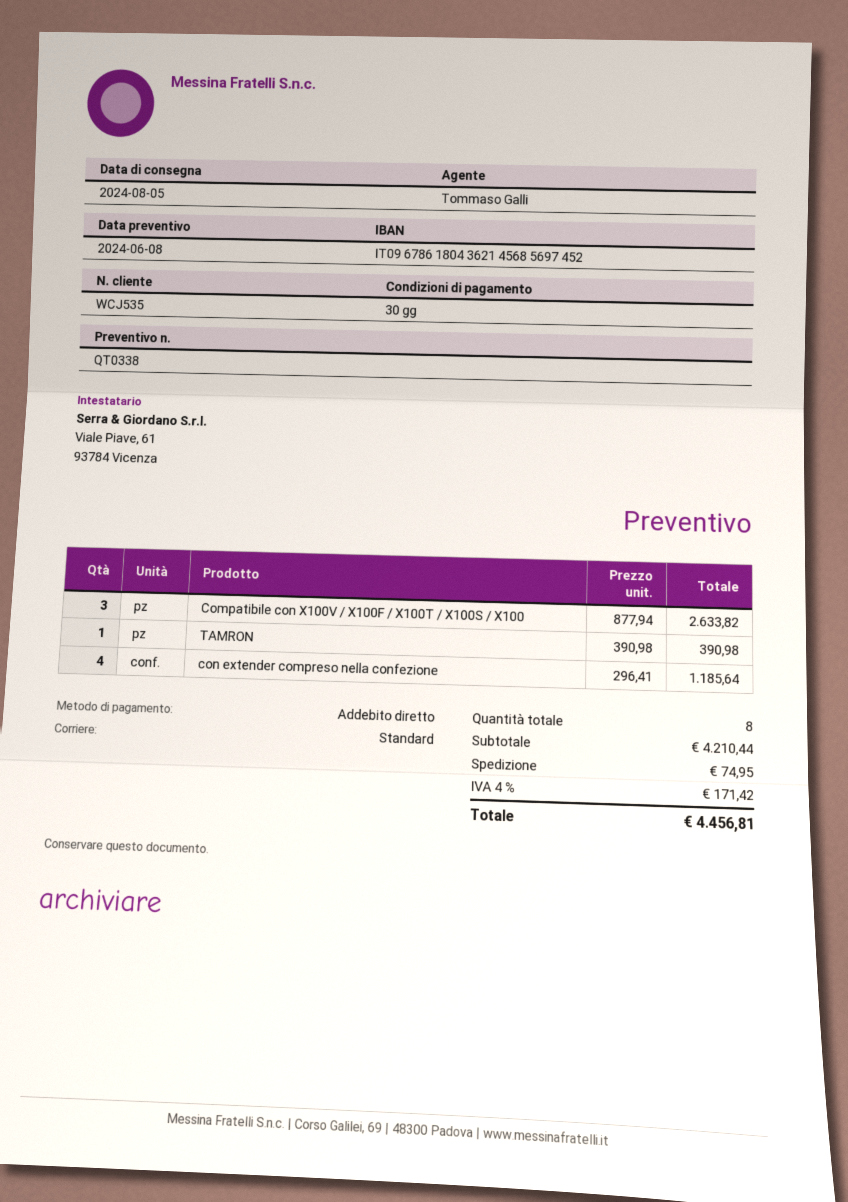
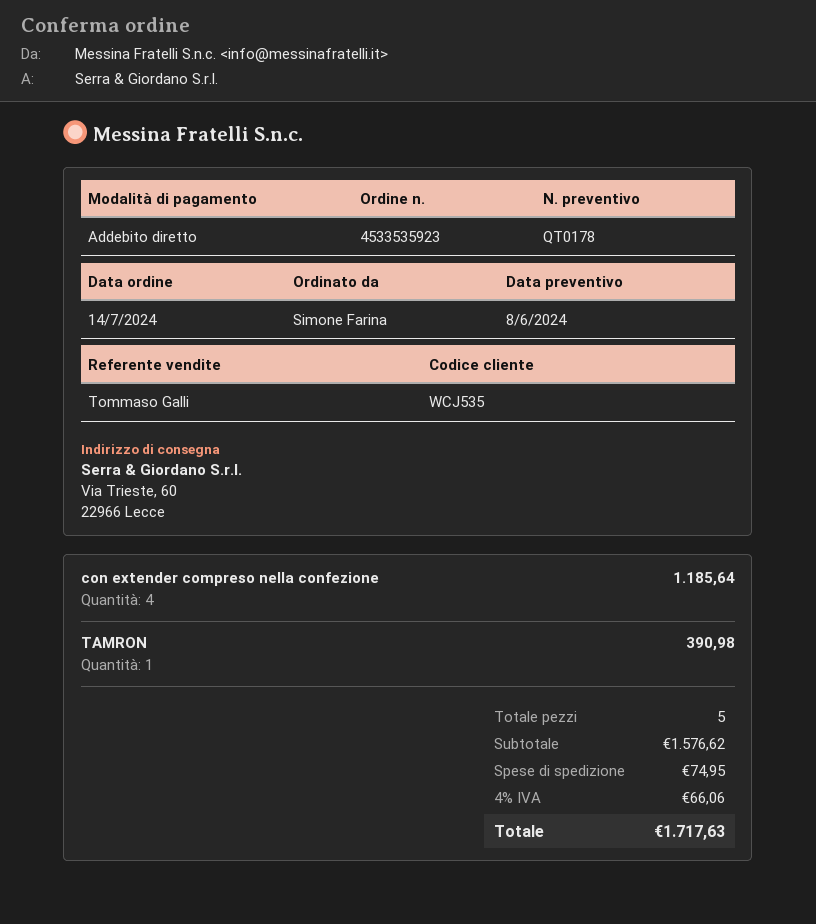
quote number: QT0338 -> QT0178
Compatibile con X100V / X100F / X100T / X100S / X100: 3 for 2633.82 -> none
total quantity: 8 -> 5
subtotal: 4210.44 -> 1576.62
tax: 4% = 171.42 -> 4% = 66.06
total: 4456.81 -> 1717.63

